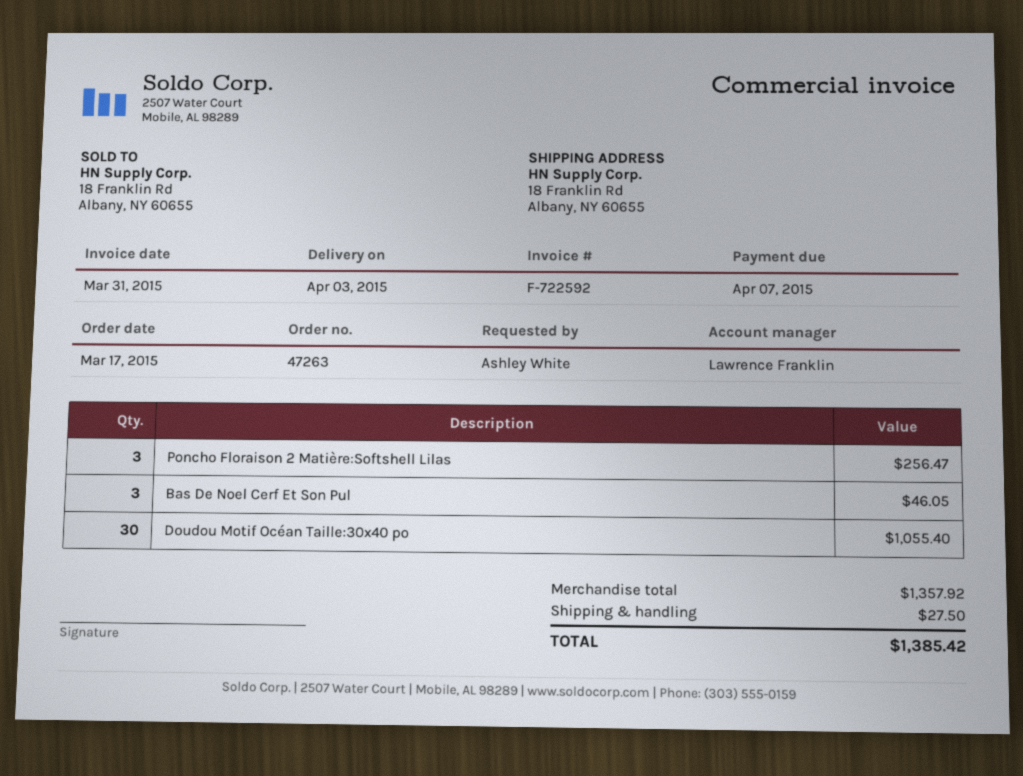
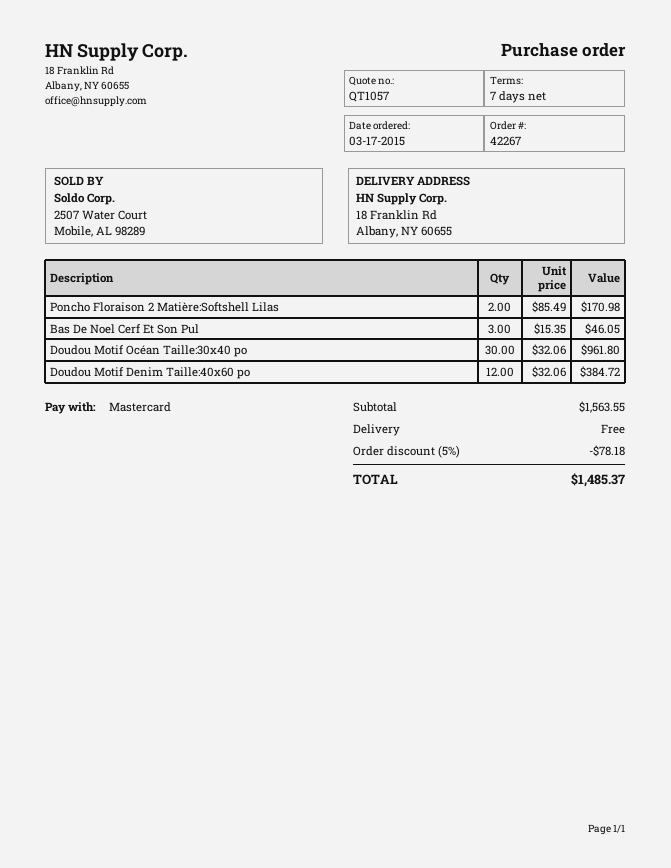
order number: 47263 -> 42267
Poncho Floraison 2 Matière:Softshell Lilas: 3 for 256.47 -> 2 for 170.98
Doudou Motif Océan Taille:30x40 po: 30 for 1055.40 -> 30 for 961.80
Doudou Motif Denim Taille:40x60 po: none -> 12 for 384.72
subtotal: 1357.92 -> 1563.55
discount: none -> 5% = 78.18
shipping: 27.50 -> 0.00
total: 1385.42 -> 1485.37

